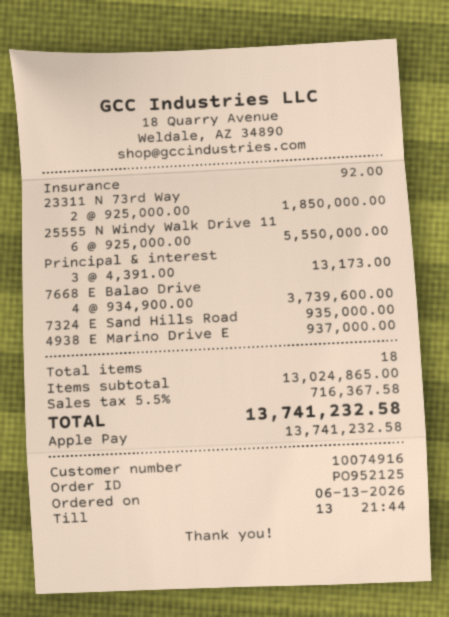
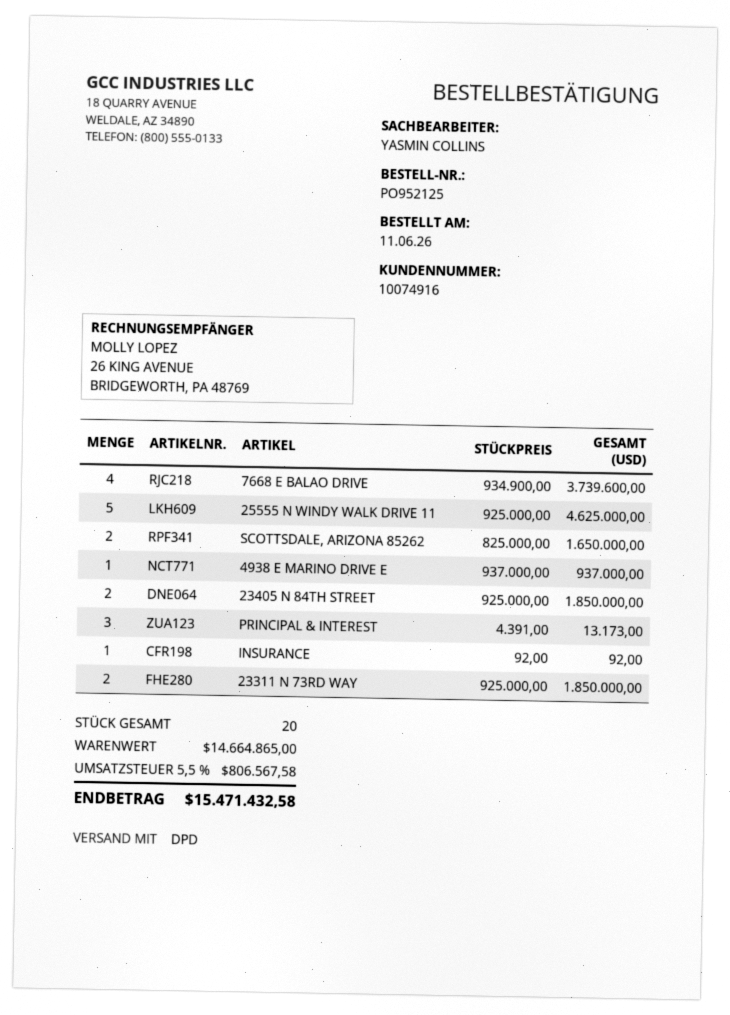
order date: 2026-06-13 -> 2026-06-11
25555 N Windy Walk Drive 11: 6 x 925000.00 = 5550000.00 -> 5 x 925000.00 = 4625000.00
7324 E Sand Hills Road: 1 x 935000.00 = 935000.00 -> none
SCOTTSDALE, ARIZONA 85262: none -> 2 x 825000.00 = 1650000.00
23405 N 84TH STREET: none -> 2 x 925000.00 = 1850000.00
total quantity: 18 -> 20
subtotal: 13024865.00 -> 14664865.00
tax: 5.5% = 716367.58 -> 5.5% = 806567.58
total: 13741232.58 -> 15471432.58

